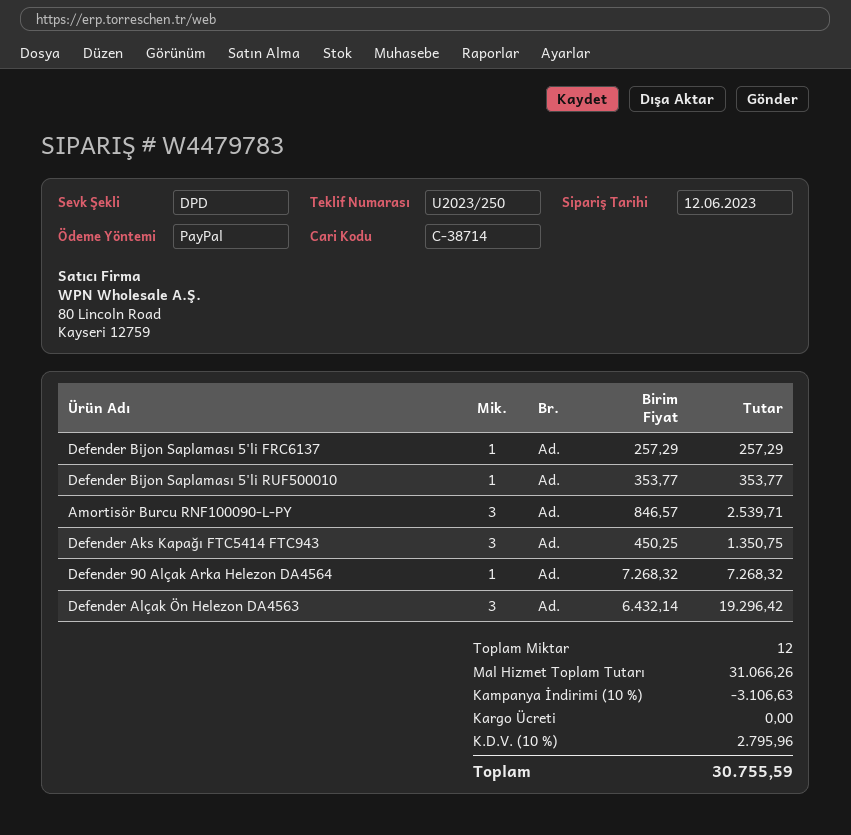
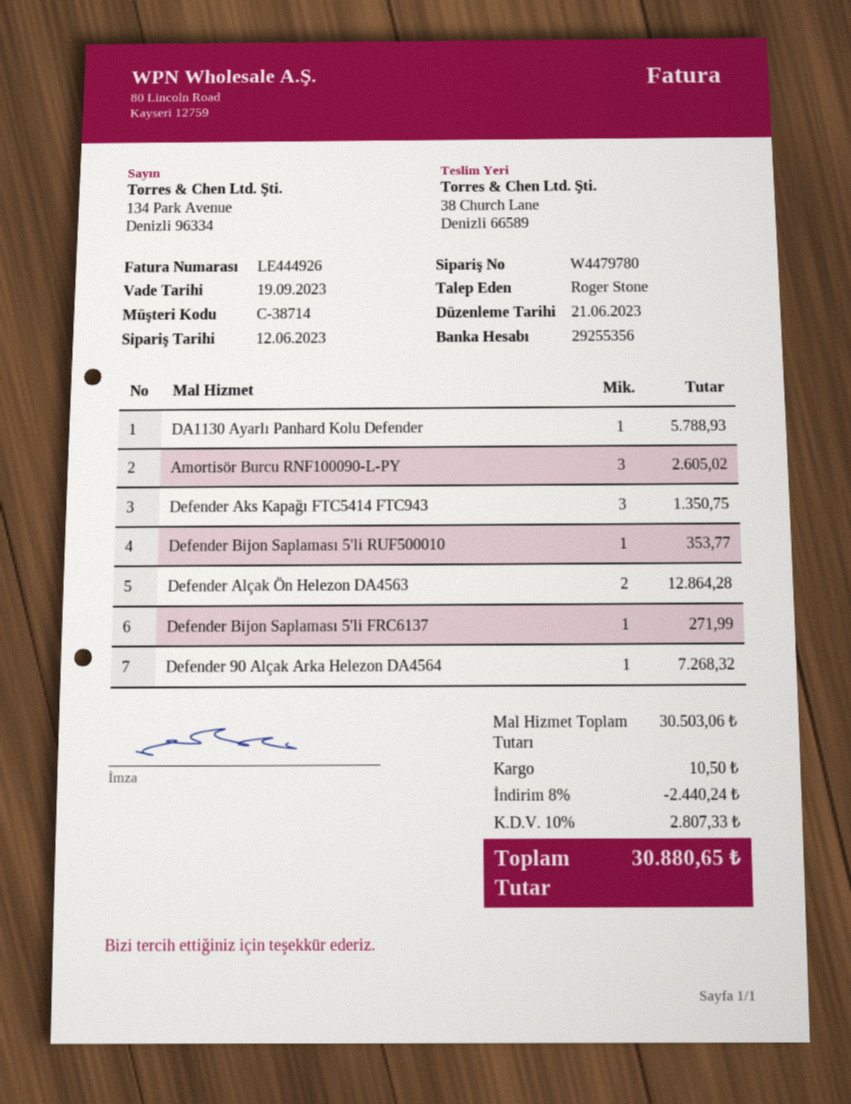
order number: W4479783 -> W4479780
Defender Bijon Saplaması 5'li FRC6137: 1 for 257.29 -> 1 for 271.99
Amortisör Burcu RNF100090-L-PY: 3 for 2539.71 -> 3 for 2605.02
Defender Alçak Ön Helezon DA4563: 3 for 19296.42 -> 2 for 12864.28
DA1130 Ayarlı Panhard Kolu Defender: none -> 1 for 5788.93
subtotal: 31066.26 -> 30503.06
discount: 10% = 3106.63 -> 8% = 2440.24
shipping: 0.00 -> 10.50
tax: 10% = 2795.96 -> 10% = 2807.33
total: 30755.59 -> 30880.65

